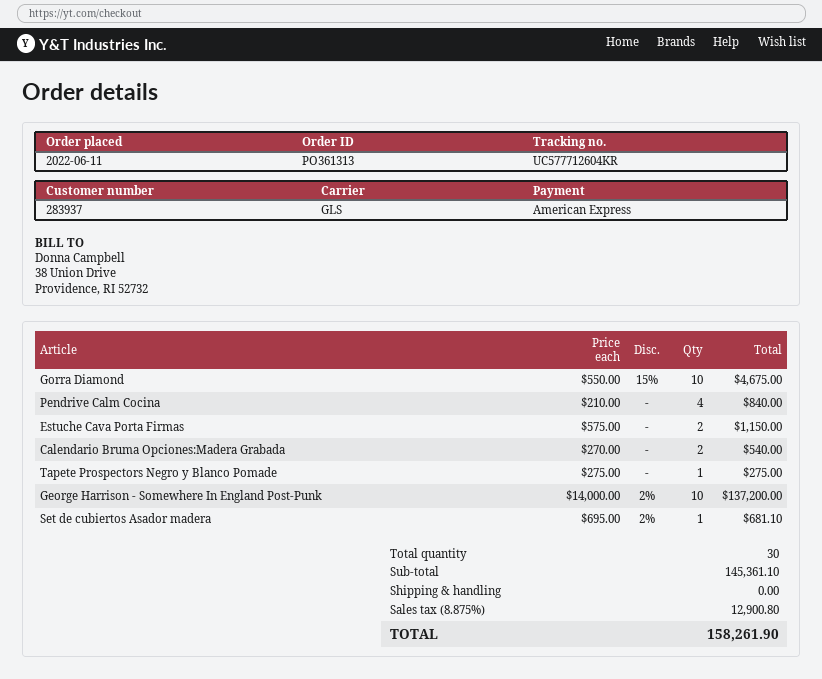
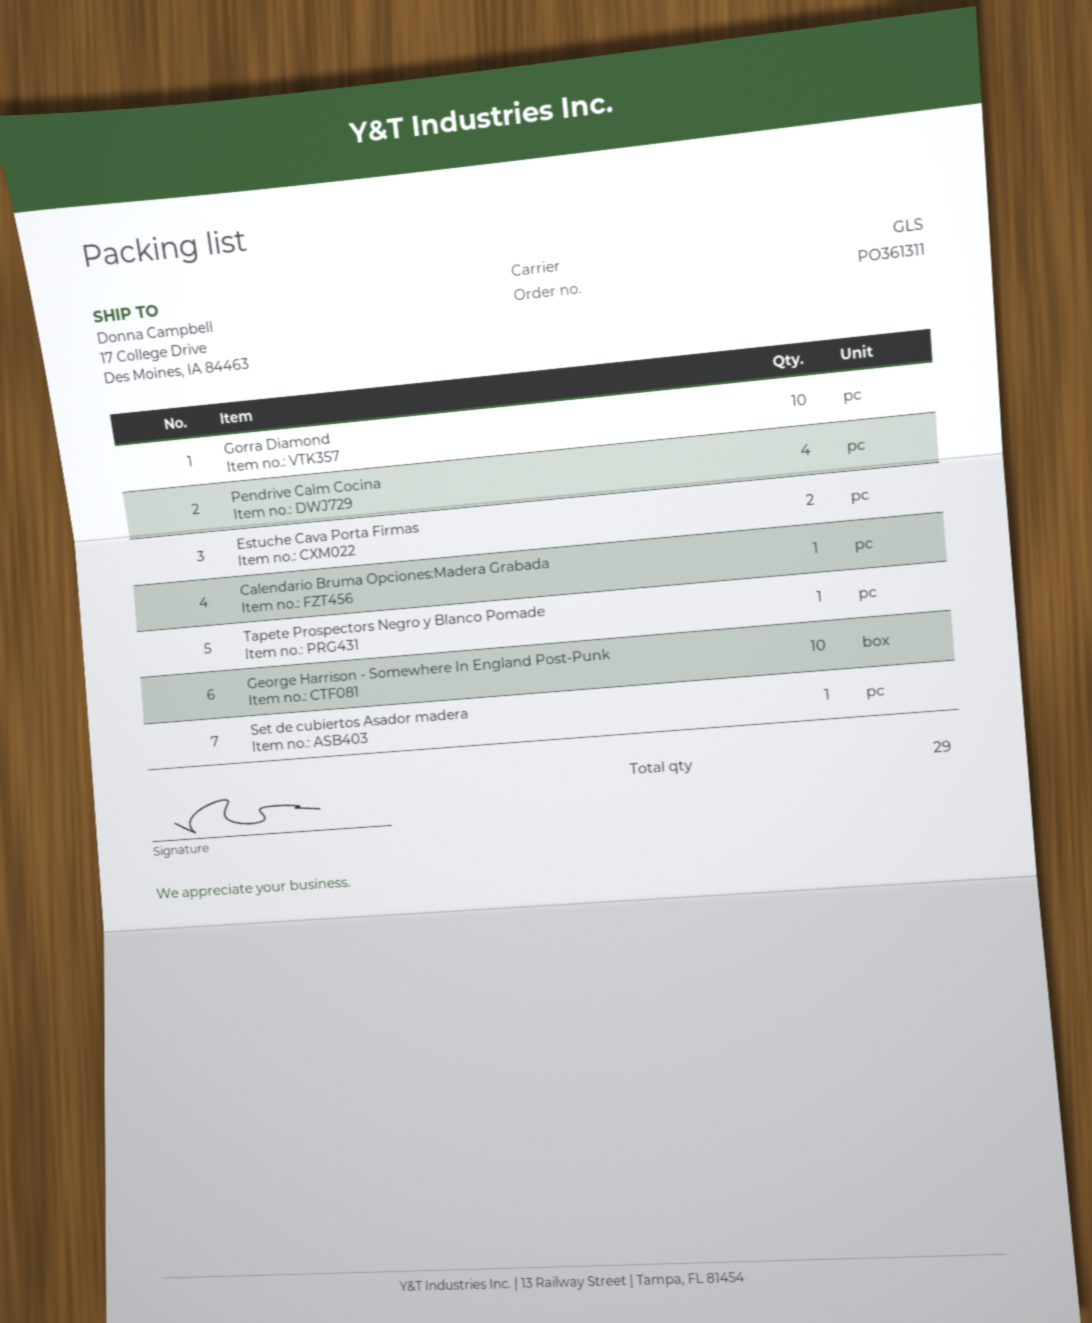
order number: PO361313 -> PO361311
Calendario Bruma Opciones:Madera Grabada: 2 -> 1
total quantity: 30 -> 29

